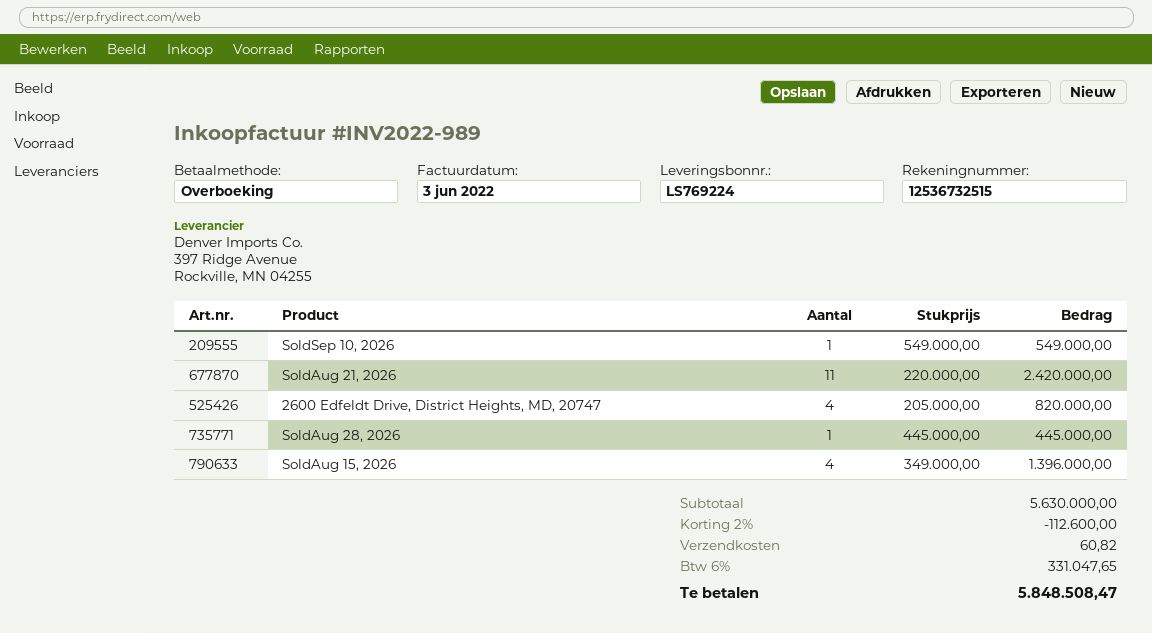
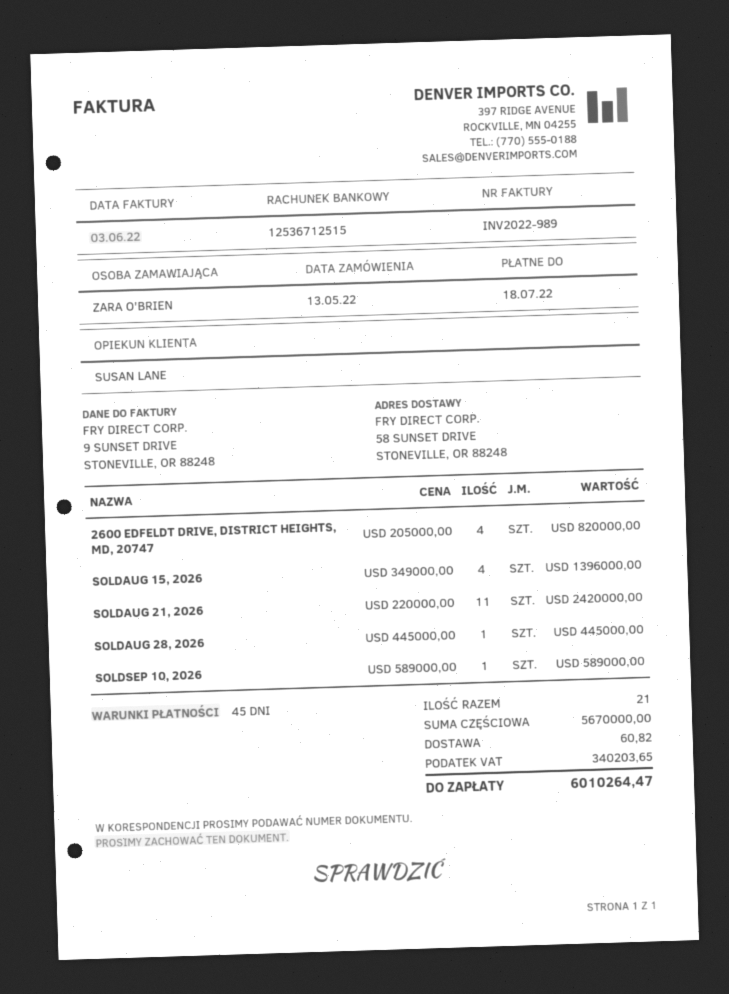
bank account: 12536732515 -> 12536712515
SoldSep 10, 2026: 1 x 549000.00 = 549000.00 -> 1 x 589000.00 = 589000.00
subtotal: 5630000.00 -> 5670000.00
discount: 2% = 112600.00 -> none
tax: 331047.65 -> 340203.65
total: 5848508.47 -> 6010264.47

